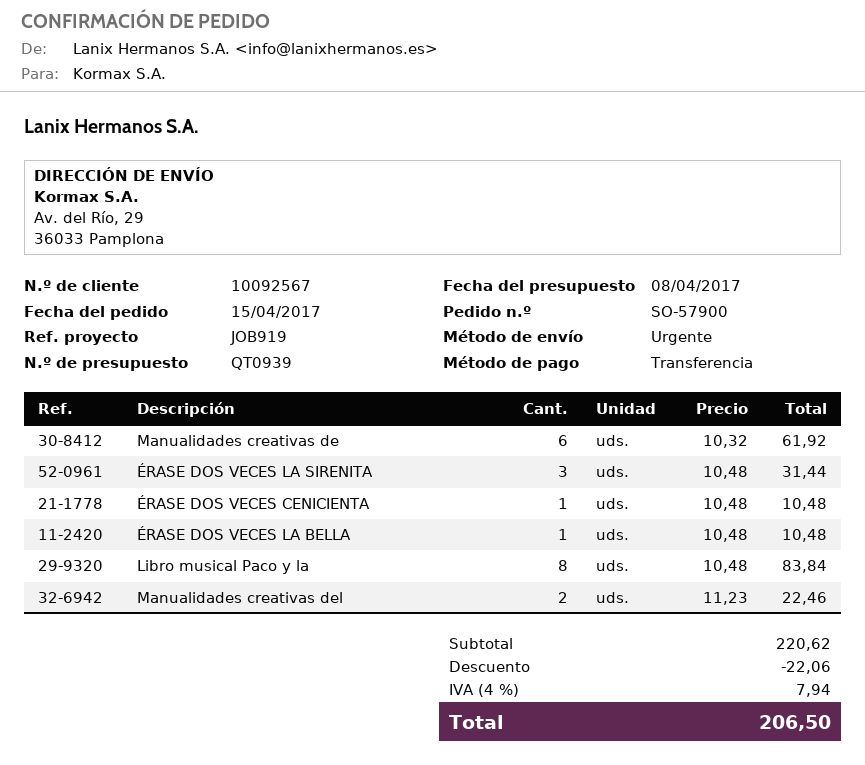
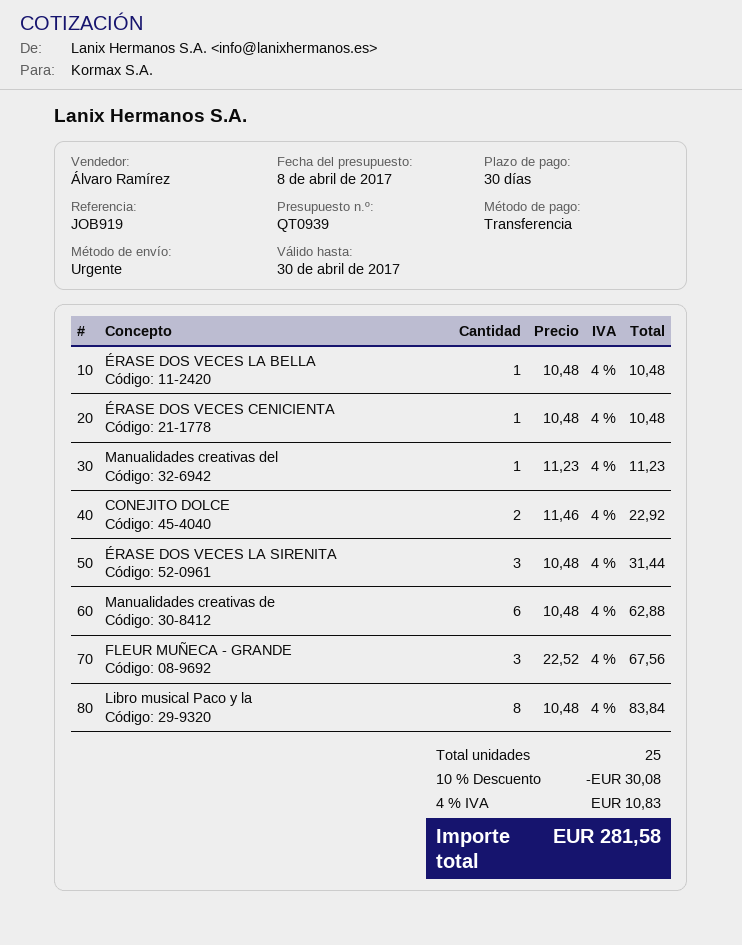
Manualidades creativas de: 6 x 10.32 = 61.92 -> 6 x 10.48 = 62.88
Manualidades creativas del: 2 x 11.23 = 22.46 -> 1 x 11.23 = 11.23
CONEJITO DOLCE: none -> 2 x 11.46 = 22.92
FLEUR MUÑECA - GRANDE: none -> 3 x 22.52 = 67.56
discount: 22.06 -> 30.08
tax: 4% = 7.94 -> 4% = 10.83
total: 206.50 -> 281.58

